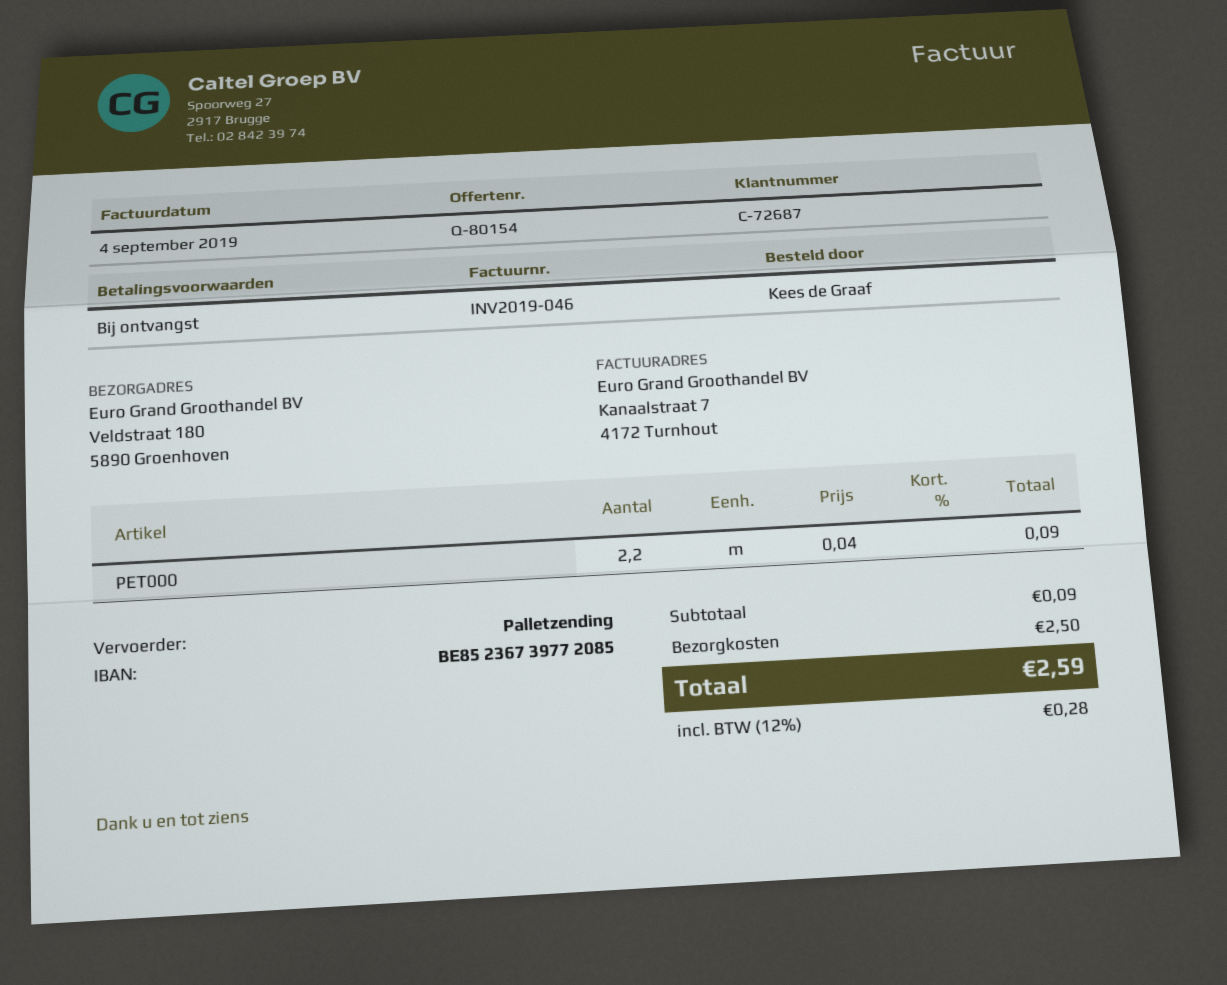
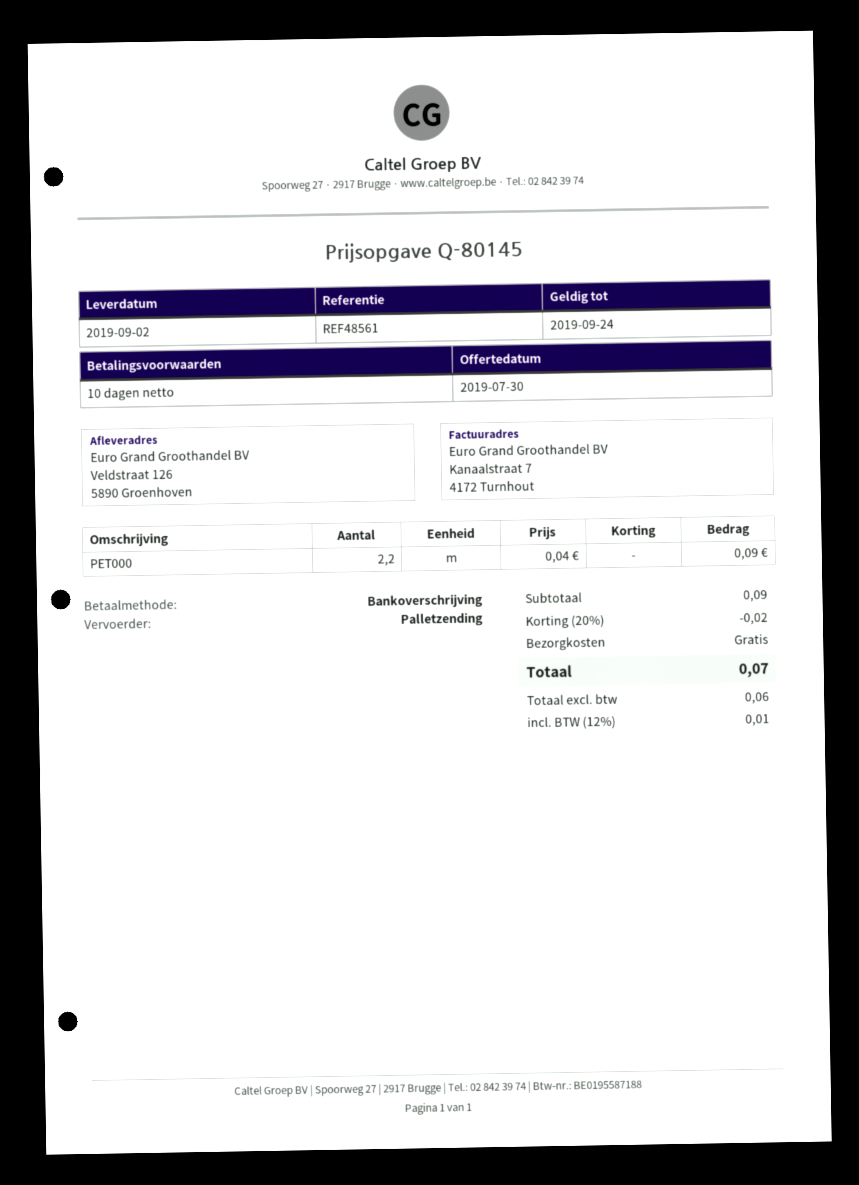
quote number: Q-80154 -> Q-80145
payment terms: on receipt -> 10 days
ship to: Veldstraat 180, 5890 Groenhoven -> Veldstraat 126, 5890 Groenhoven
discount: none -> 20% = 0.02
shipping: 2.50 -> 0.00
tax: 12% = 0.28 -> 12% = 0.01
total: 2.59 -> 0.07

